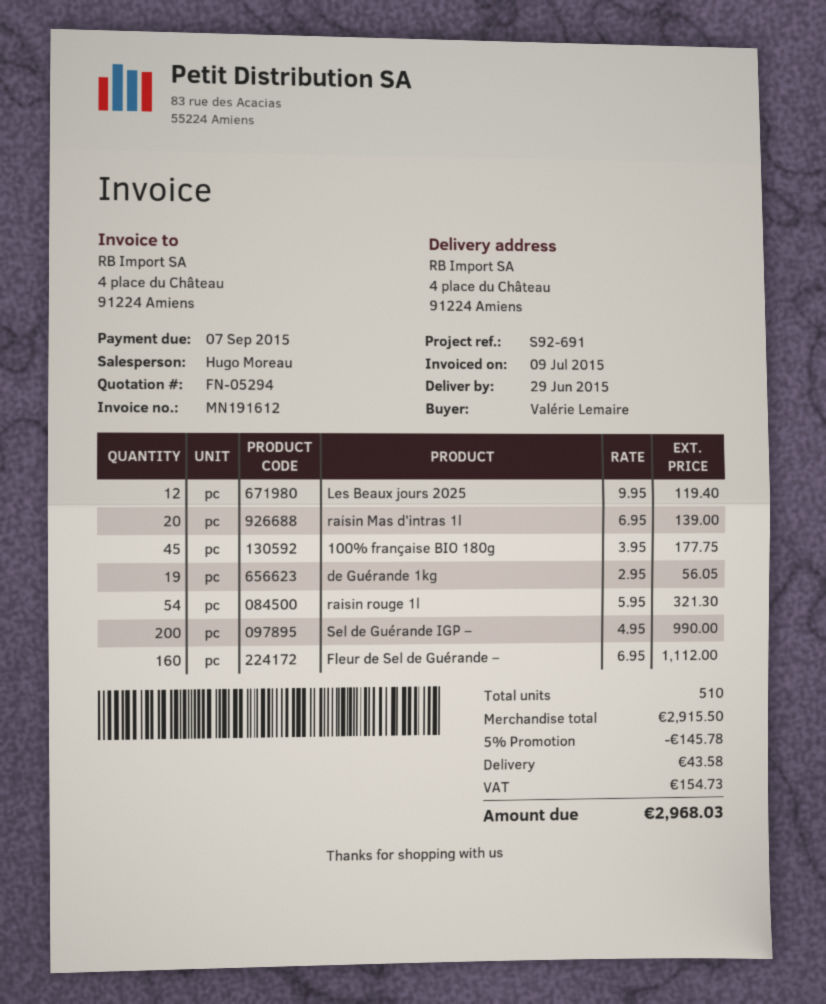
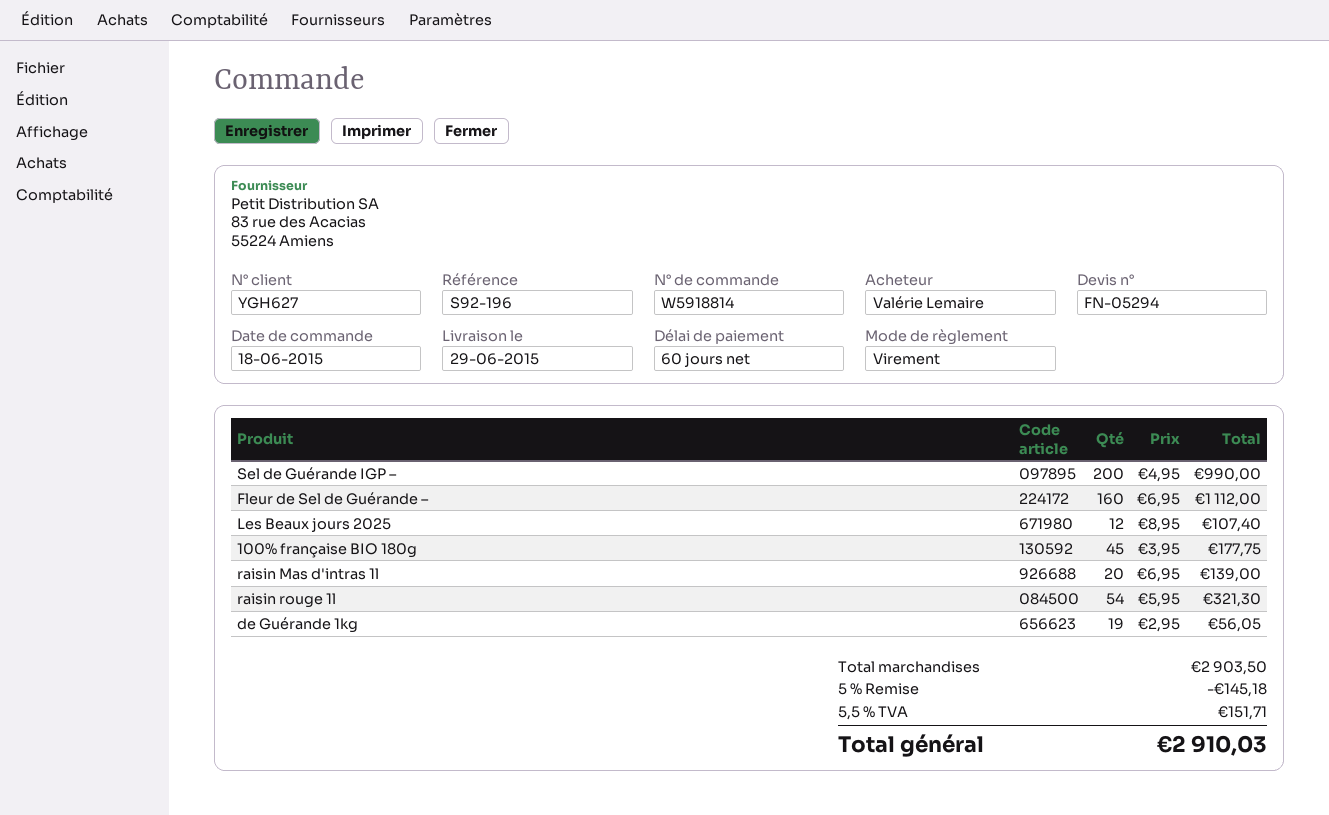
reference: S92-691 -> S92-196
Les Beaux jours 2025: 12 x 9.95 = 119.40 -> 12 x 8.95 = 107.40
subtotal: 2915.50 -> 2903.50
discount: 5% = 145.78 -> 5% = 145.18
shipping: 43.58 -> none
tax: 154.73 -> 151.71
total: 2968.03 -> 2910.03

